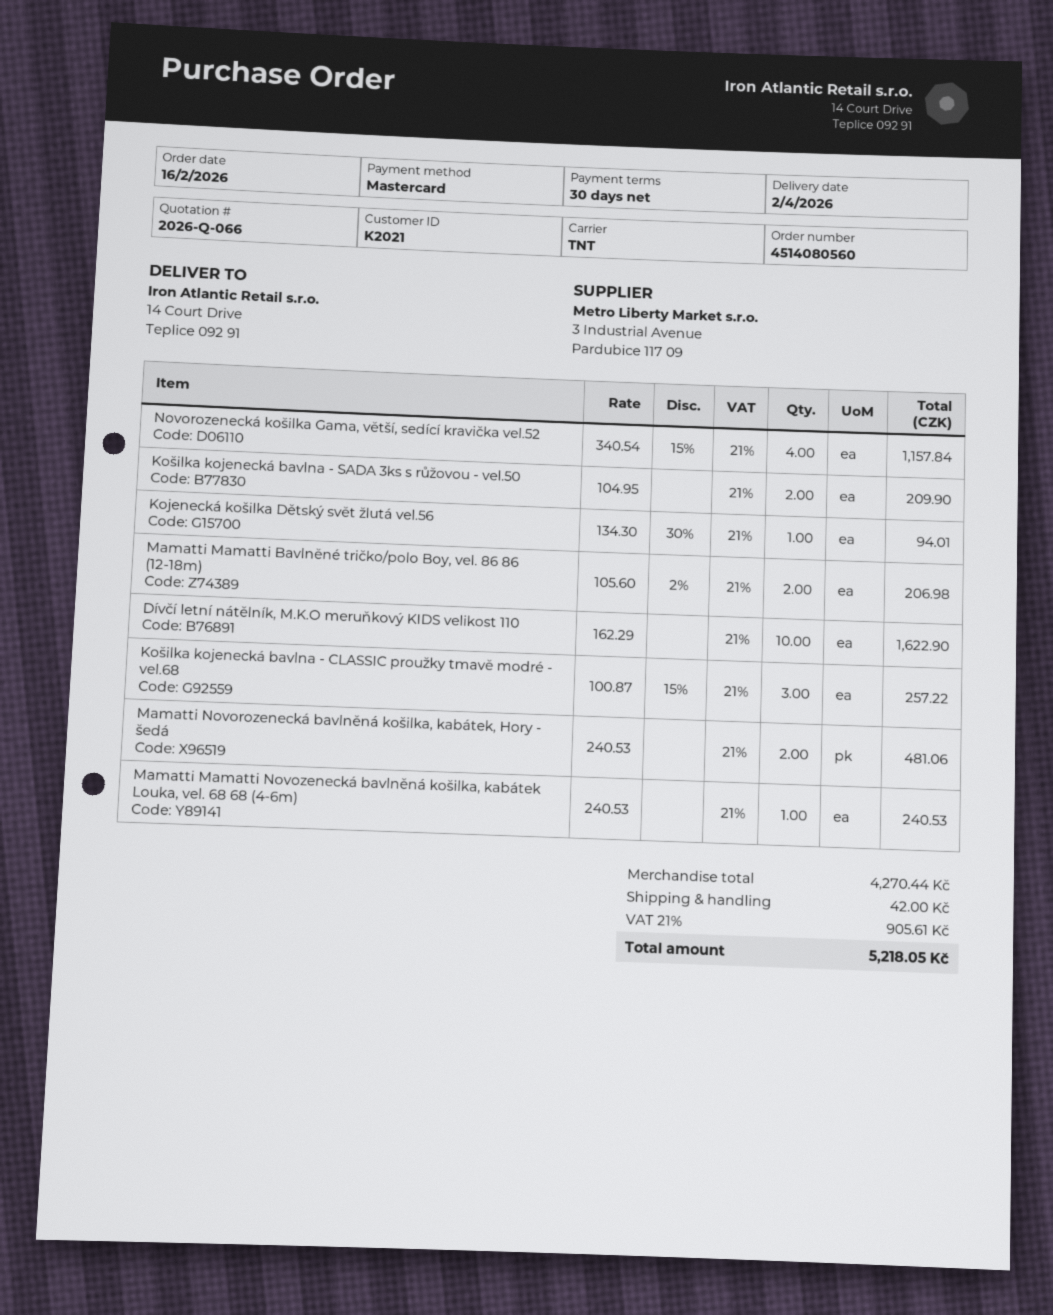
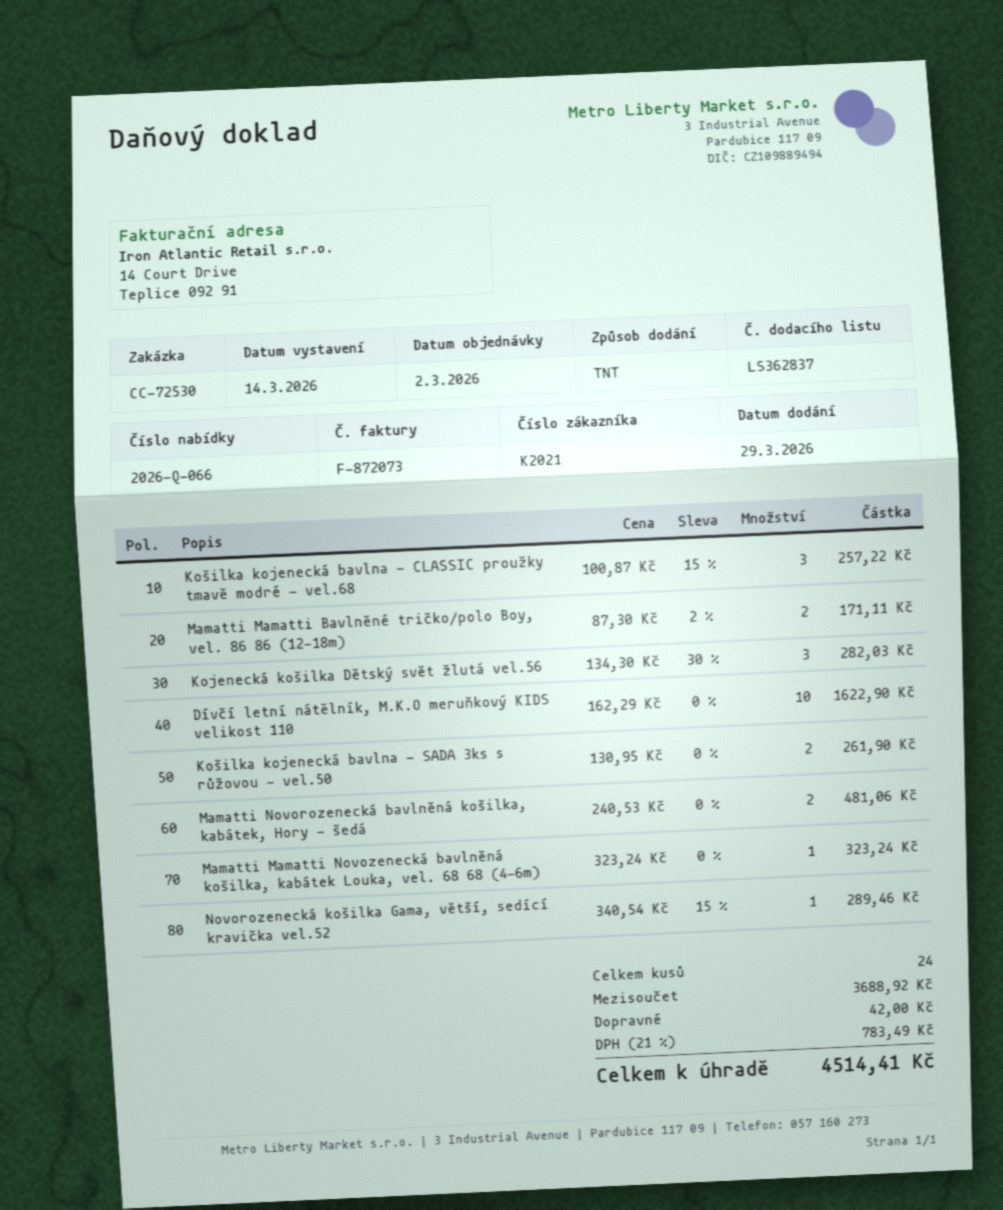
order date: 2026-02-16 -> 2026-03-02
delivery date: 2026-04-02 -> 2026-03-29
Novorozenecká košilka Gama, větší, sedící kravička vel.52: 4 x 340.54 - 15% = 1157.84 -> 1 x 340.54 - 15% = 289.46
Košilka kojenecká bavlna - SADA 3ks s růžovou - vel.50: 2 x 104.95 = 209.90 -> 2 x 130.95 = 261.90
Kojenecká košilka Dětský svět žlutá vel.56: 1 x 134.30 - 30% = 94.01 -> 3 x 134.30 - 30% = 282.03
Mamatti Mamatti Bavlněné tričko/polo Boy, vel. 86 86 (12-18m): 2 x 105.60 - 2% = 206.98 -> 2 x 87.30 - 2% = 171.11
Mamatti Mamatti Novozenecká bavlněná košilka, kabátek Louka, vel. 68 68 (4-6m): 1 x 240.53 = 240.53 -> 1 x 323.24 = 323.24
subtotal: 4270.44 -> 3688.92
tax: 21% = 905.61 -> 21% = 783.49
total: 5218.05 -> 4514.41

